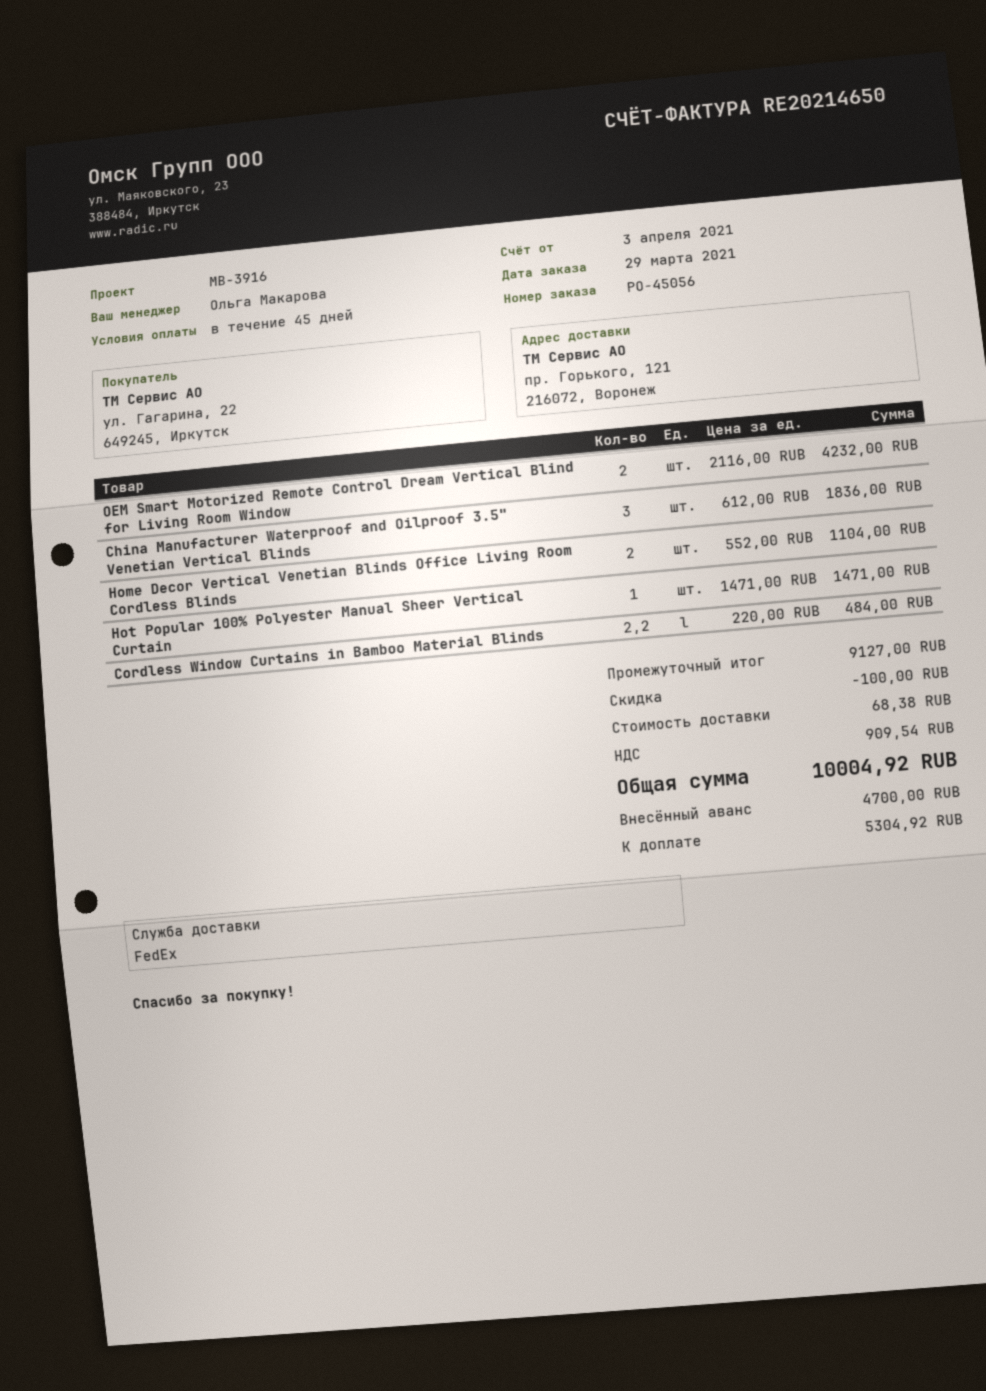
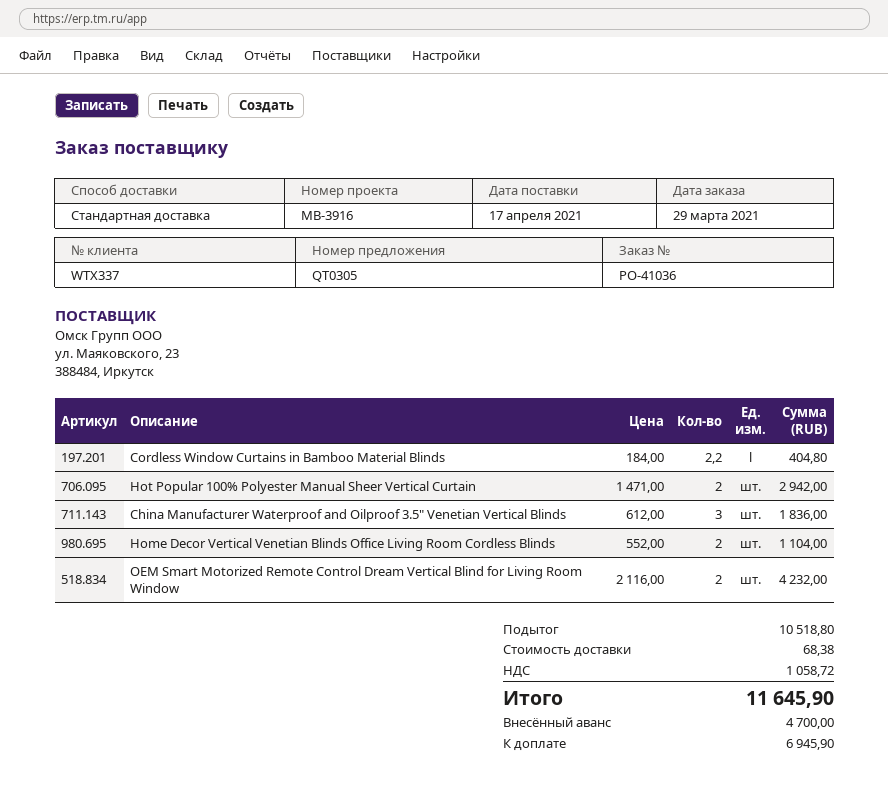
order number: PO-45056 -> PO-41036
shipping method: FedEx -> standard
Hot Popular 100% Polyester Manual Sheer Vertical Curtain: 1 x 1471.00 = 1471.00 -> 2 x 1471.00 = 2942.00
Cordless Window Curtains in Bamboo Material Blinds: 2.2 x 220.00 = 484.00 -> 2.2 x 184.00 = 404.80
subtotal: 9127.00 -> 10518.80
discount: 100.00 -> none
tax: 909.54 -> 1058.72
total: 10004.92 -> 11645.90
balance: 5304.92 -> 6945.90

